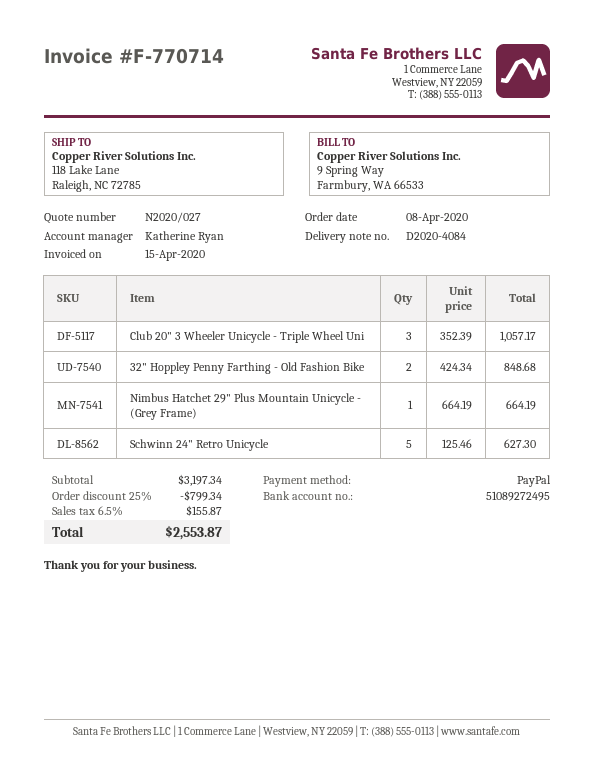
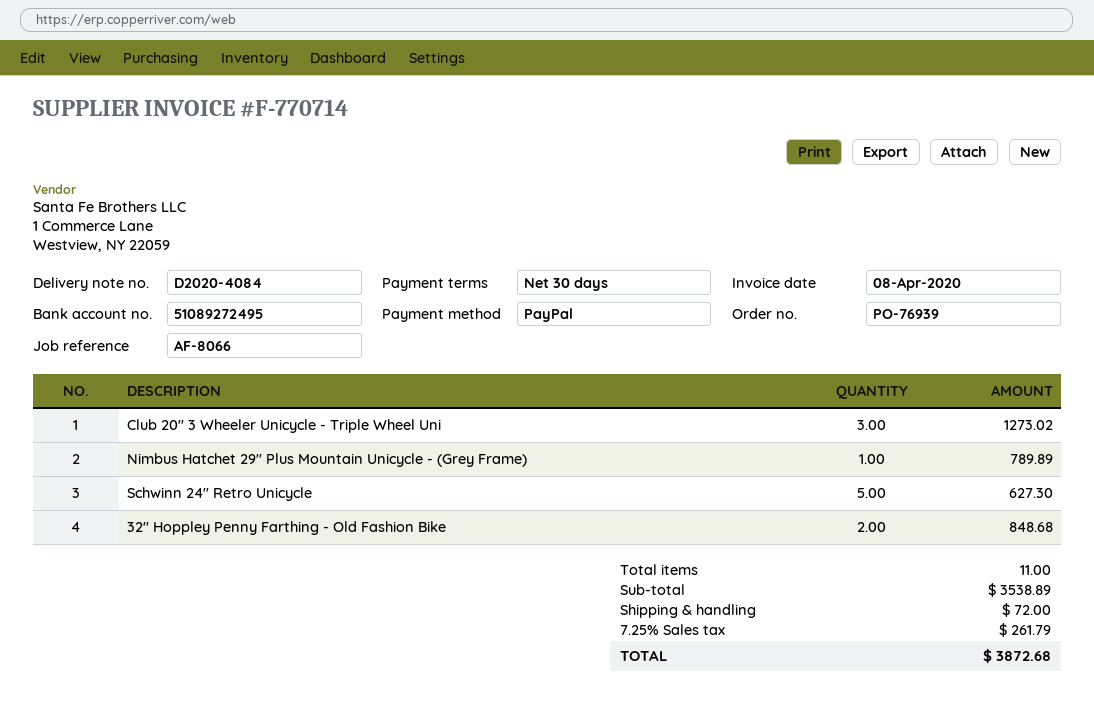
invoice date: 2020-04-15 -> 2020-04-08
Club 20" 3 Wheeler Unicycle - Triple Wheel Uni: 3 for 1057.17 -> 3 for 1273.02
Nimbus Hatchet 29" Plus Mountain Unicycle - (Grey Frame): 1 for 664.19 -> 1 for 789.89
subtotal: 3197.34 -> 3538.89
discount: 25% = 799.34 -> none
shipping: none -> 72.00
tax: 6.5% = 155.87 -> 7.25% = 261.79
total: 2553.87 -> 3872.68

